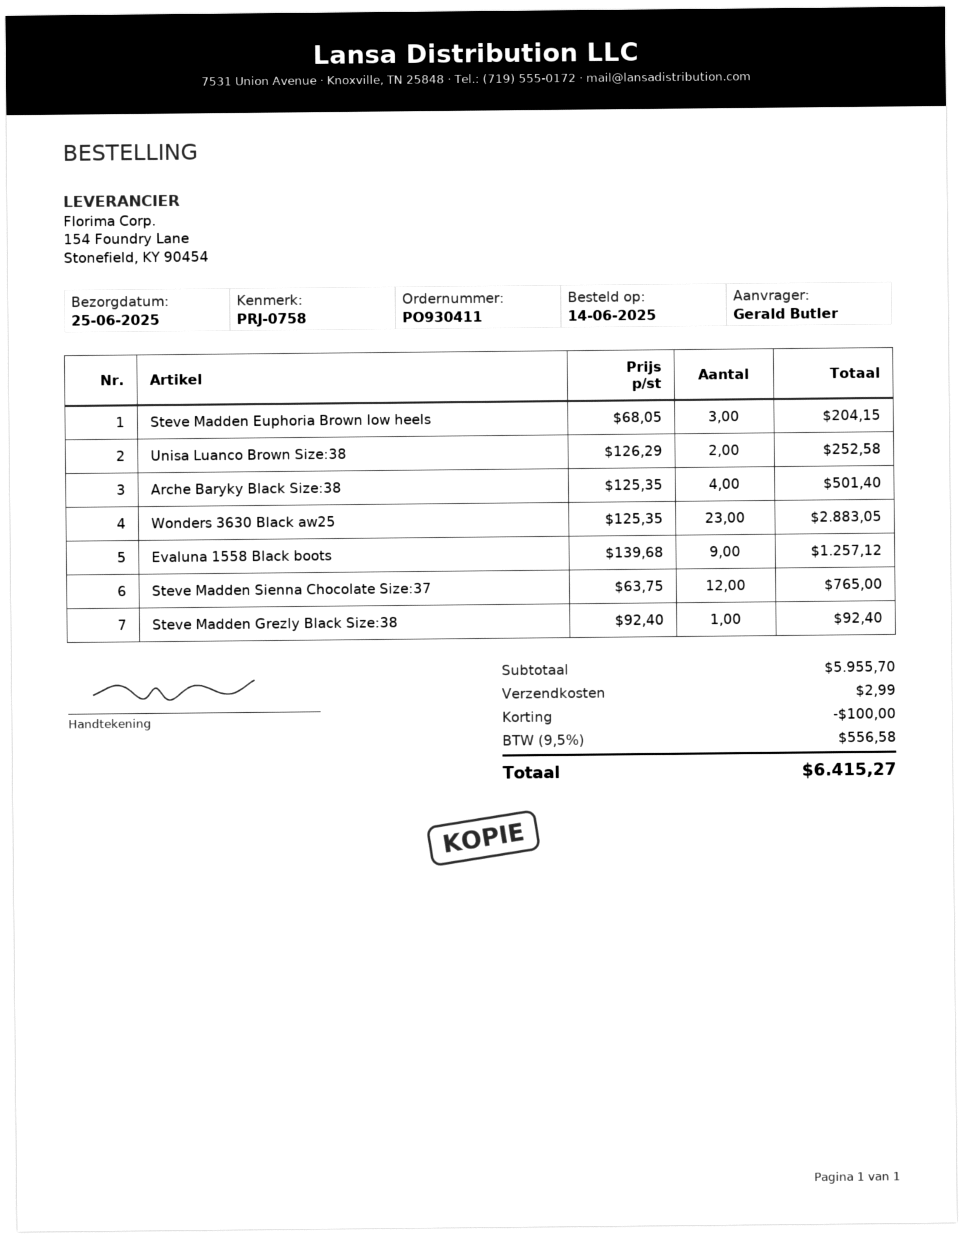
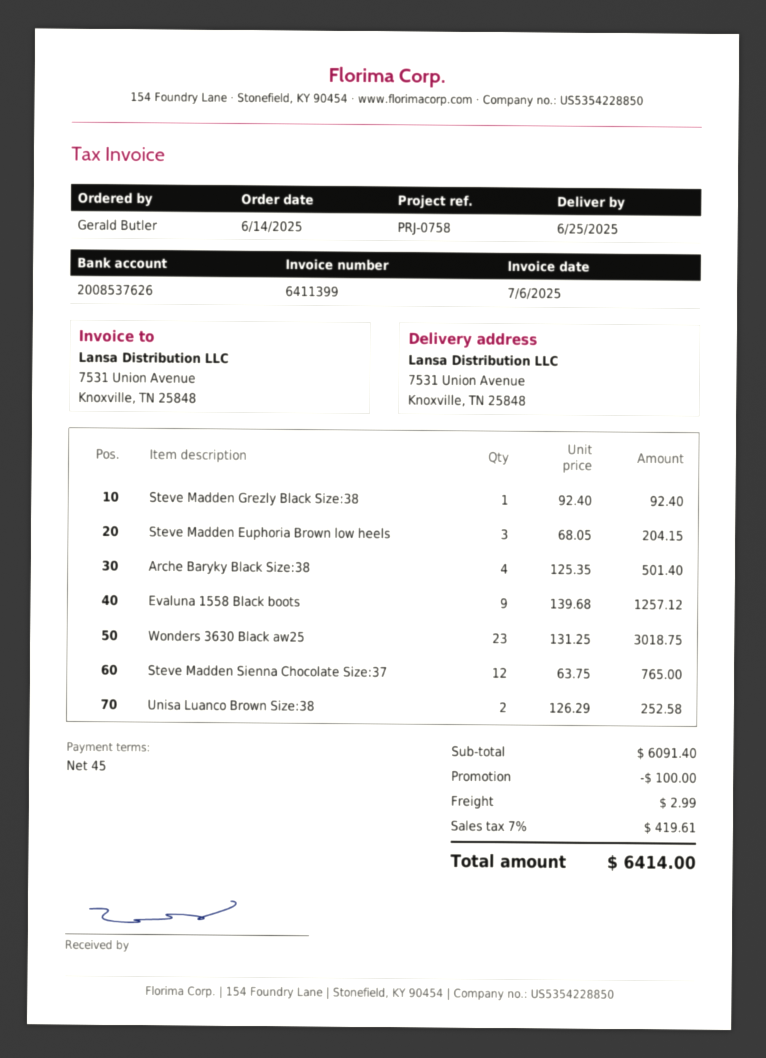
Wonders 3630 Black aw25: 23 x 125.35 = 2883.05 -> 23 x 131.25 = 3018.75
subtotal: 5955.70 -> 6091.40
tax: 9.5% = 556.58 -> 7% = 419.61
total: 6415.27 -> 6414.00

